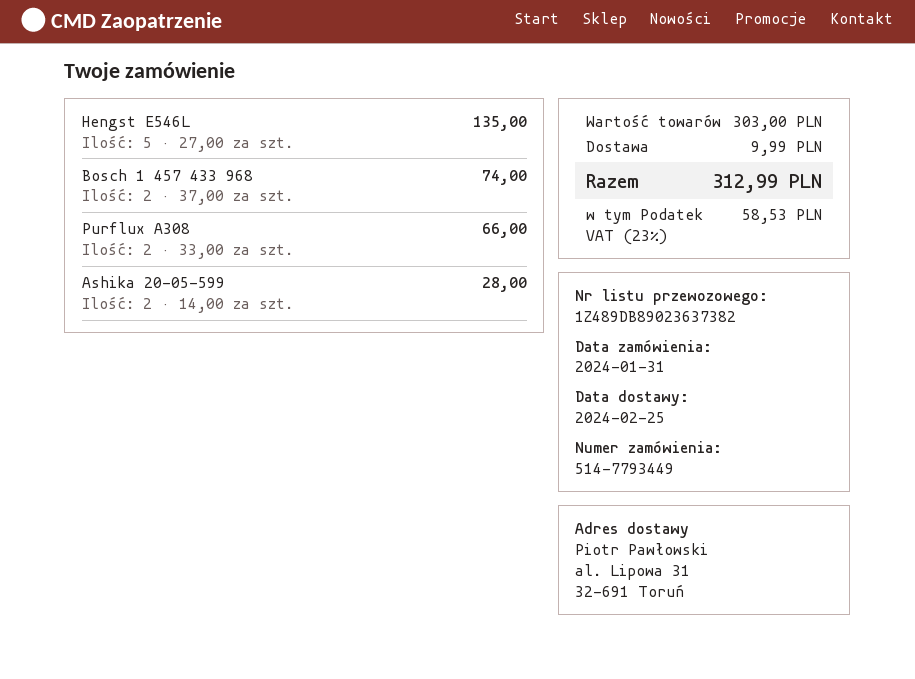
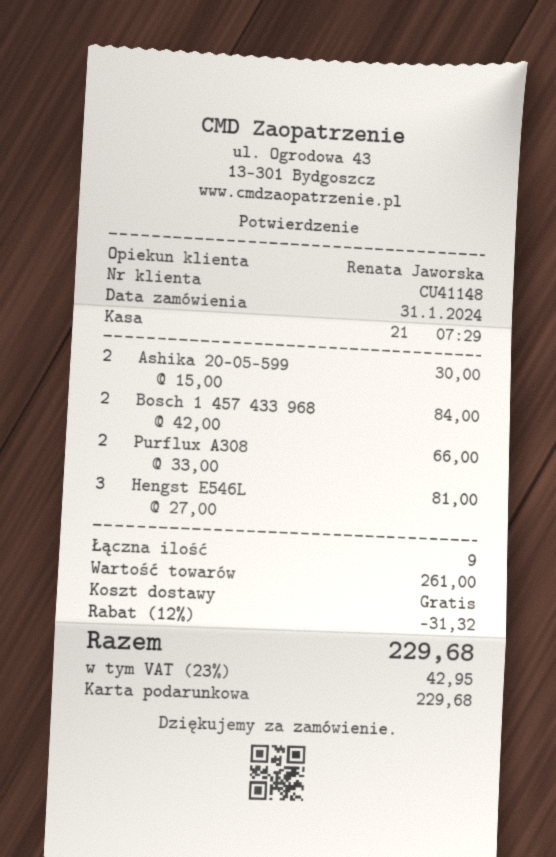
Hengst E546L: 5 x 27.00 = 135.00 -> 3 x 27.00 = 81.00
Bosch 1 457 433 968: 2 x 37.00 = 74.00 -> 2 x 42.00 = 84.00
Ashika 20-05-599: 2 x 14.00 = 28.00 -> 2 x 15.00 = 30.00
subtotal: 303.00 -> 261.00
discount: none -> 12% = 31.32
shipping: 9.99 -> 0.00
tax: 23% = 58.53 -> 23% = 42.95
total: 312.99 -> 229.68

